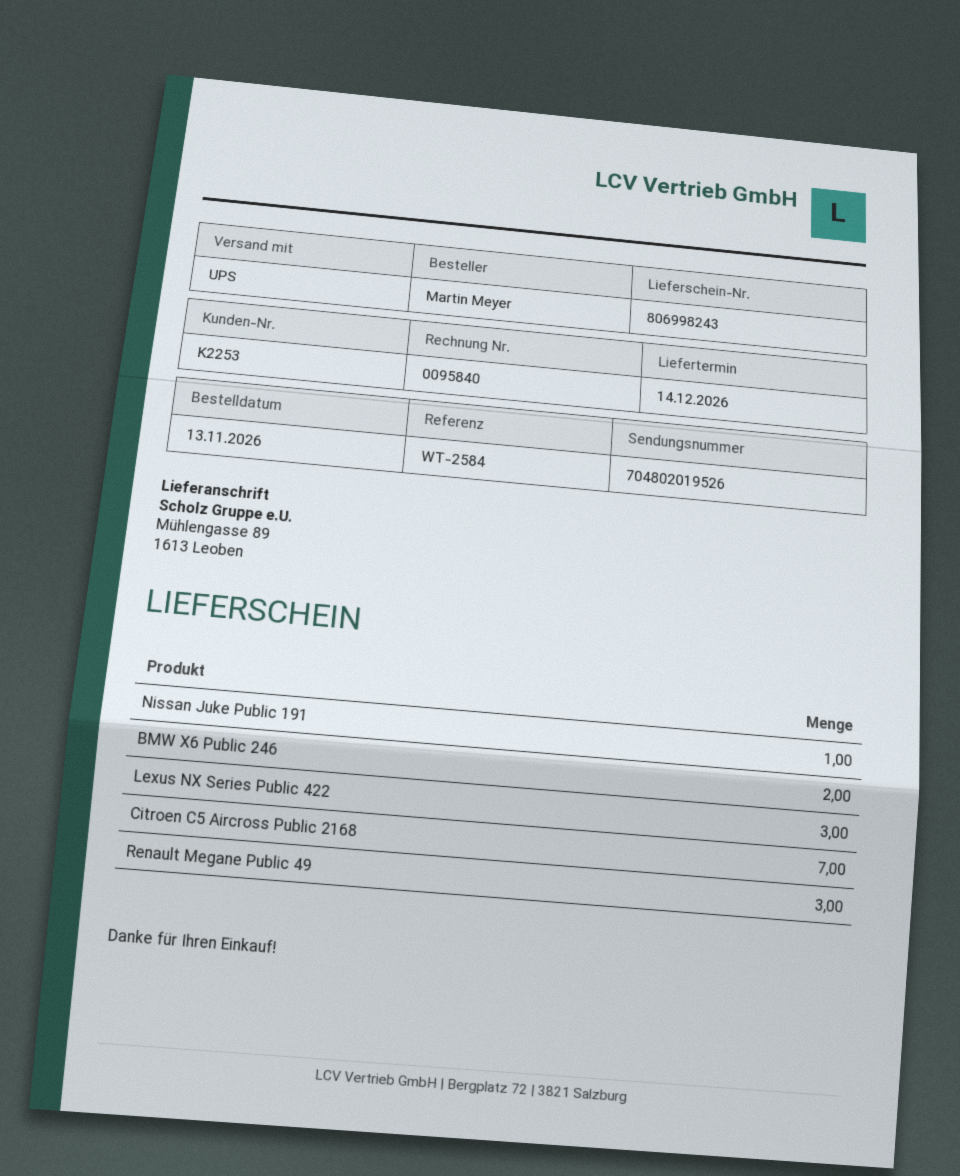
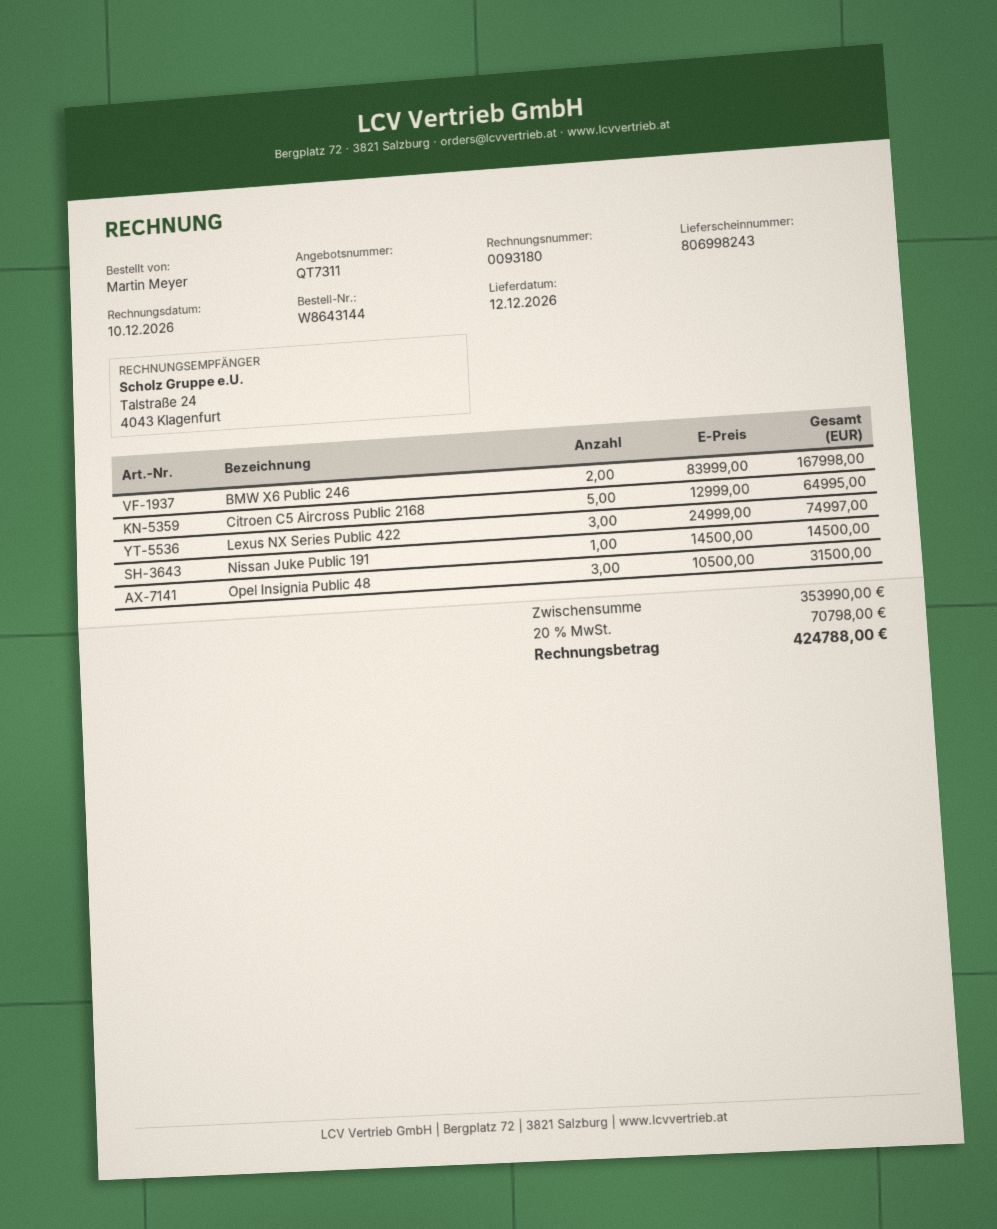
delivery date: 2026-12-14 -> 2026-12-12
invoice number: 0095840 -> 0093180
Citroen C5 Aircross Public 2168: 7 -> 5
Renault Megane Public 49: 3 -> none
Opel Insignia Public 48: none -> 3

